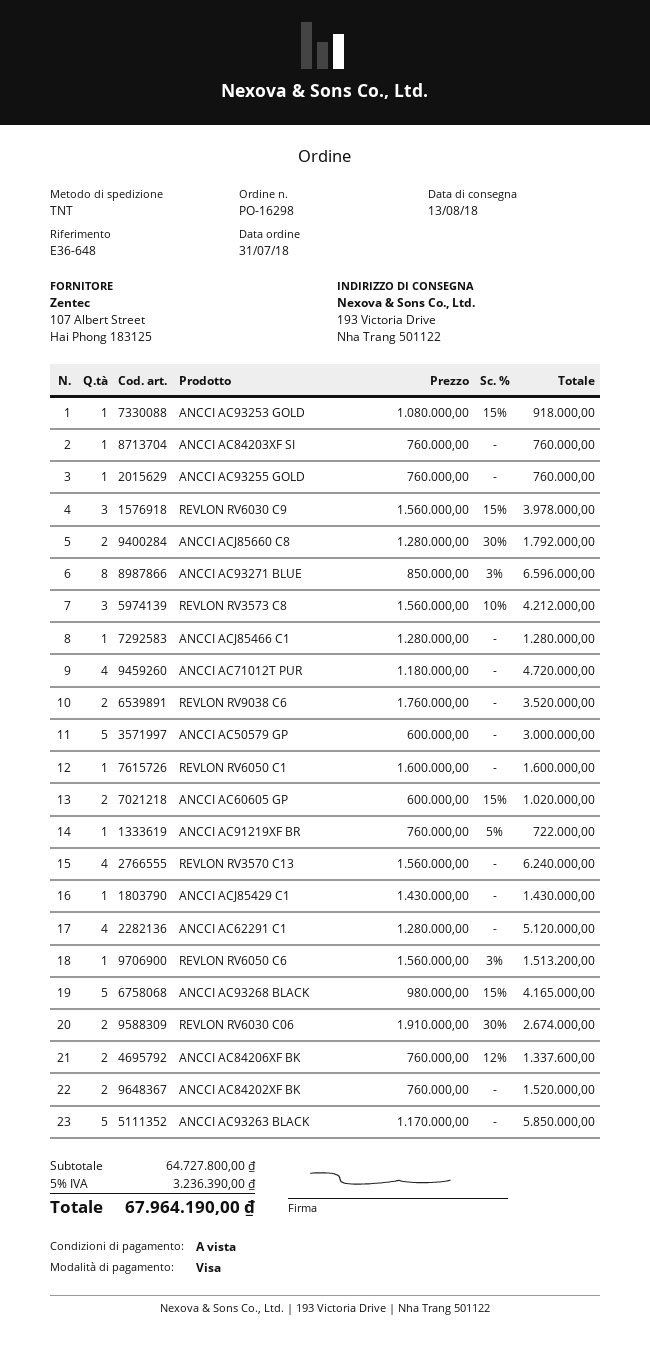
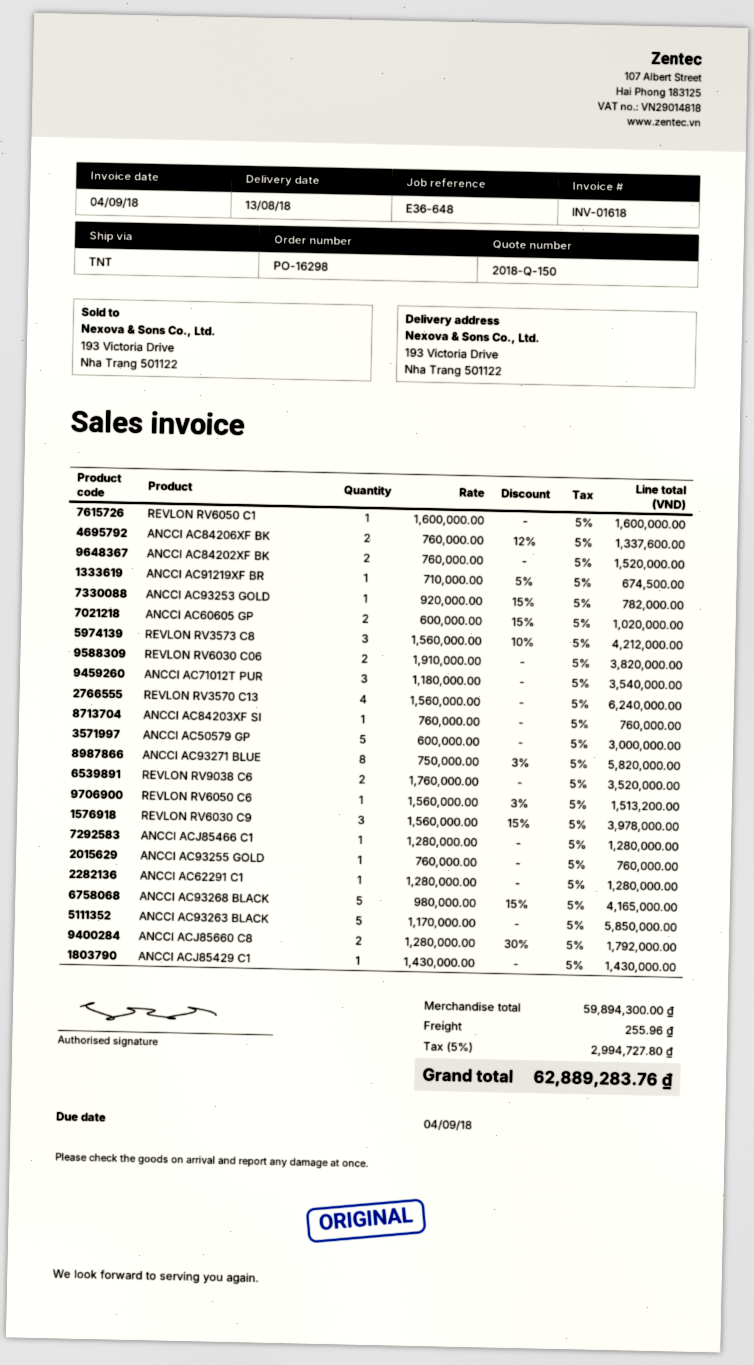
ANCCI AC93253 GOLD: 1 x 1080000.00 - 15% = 918000.00 -> 1 x 920000.00 - 15% = 782000.00
ANCCI AC93271 BLUE: 8 x 850000.00 - 3% = 6596000.00 -> 8 x 750000.00 - 3% = 5820000.00
ANCCI AC71012T PUR: 4 x 1180000.00 = 4720000.00 -> 3 x 1180000.00 = 3540000.00
ANCCI AC91219XF BR: 1 x 760000.00 - 5% = 722000.00 -> 1 x 710000.00 - 5% = 674500.00
ANCCI AC62291 C1: 4 x 1280000.00 = 5120000.00 -> 1 x 1280000.00 = 1280000.00
REVLON RV6030 C06: 2 x 1910000.00 - 30% = 2674000.00 -> 2 x 1910000.00 = 3820000.00
subtotal: 64727800.00 -> 59894300.00
shipping: none -> 255.96
tax: 5% = 3236390.00 -> 5% = 2994727.80
total: 67964190.00 -> 62889283.76

